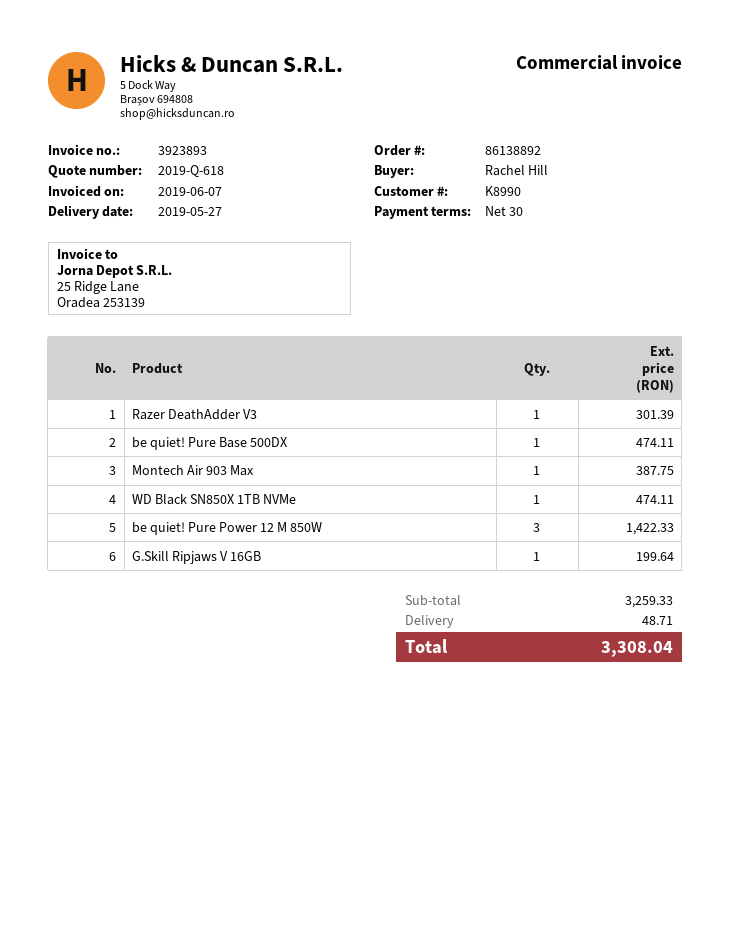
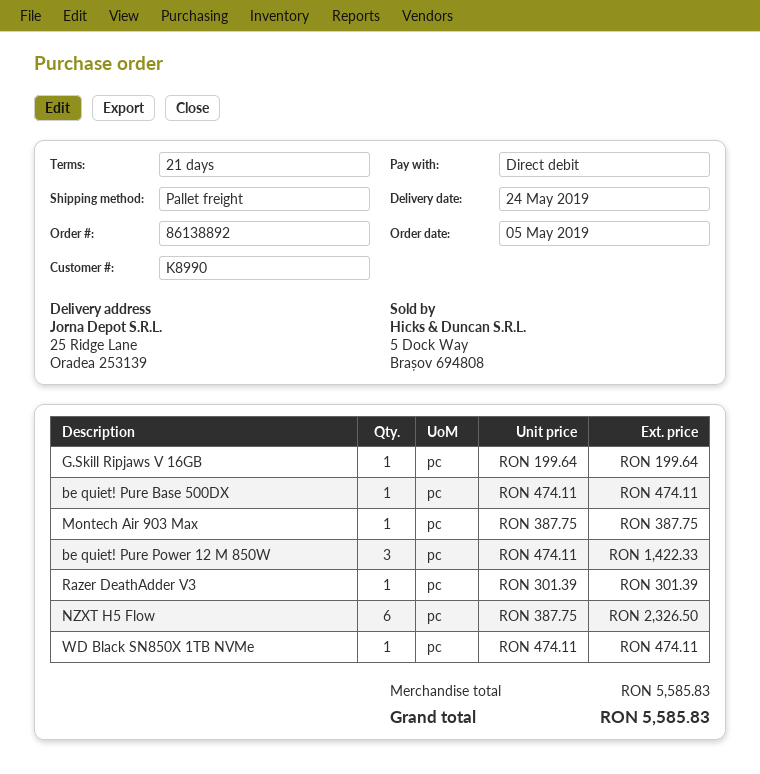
delivery date: 2019-05-27 -> 2019-05-24
payment terms: 30 days -> 21 days
NZXT H5 Flow: none -> 6 for 2326.50
subtotal: 3259.33 -> 5585.83
shipping: 48.71 -> none
total: 3308.04 -> 5585.83

